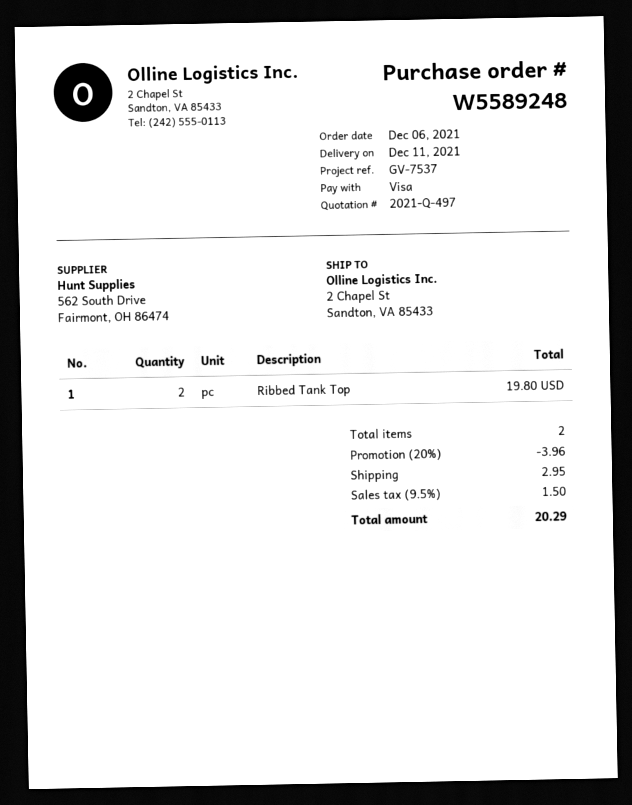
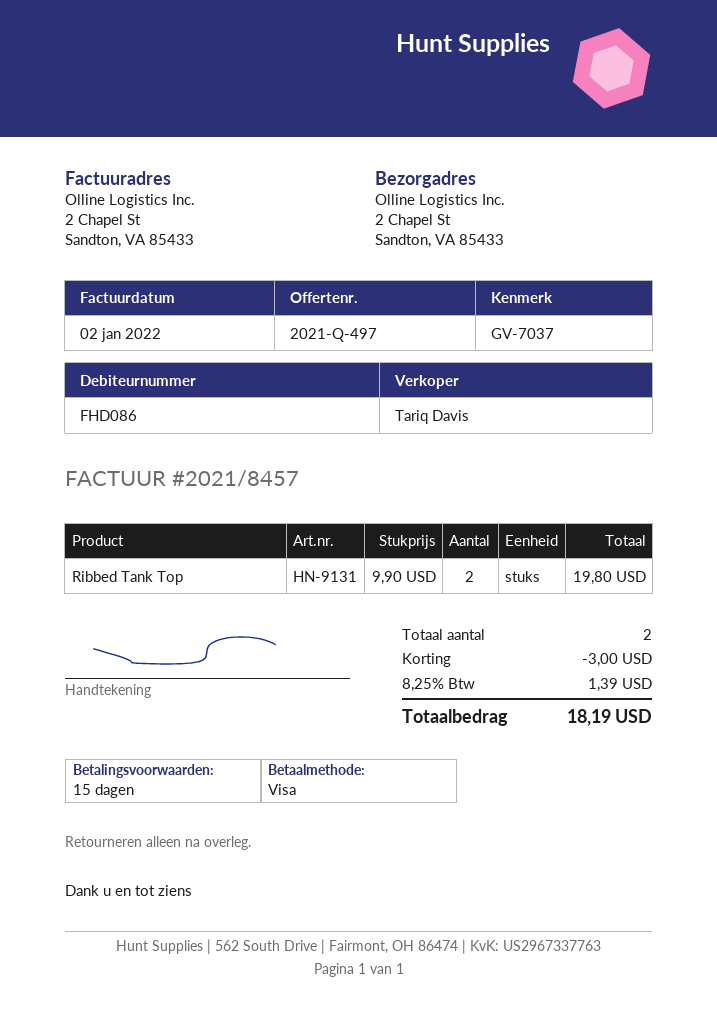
reference: GV-7537 -> GV-7037
discount: 3.96 -> 3.00
shipping: 2.95 -> none
tax: 9.5% = 1.50 -> 8.25% = 1.39
total: 20.29 -> 18.19

